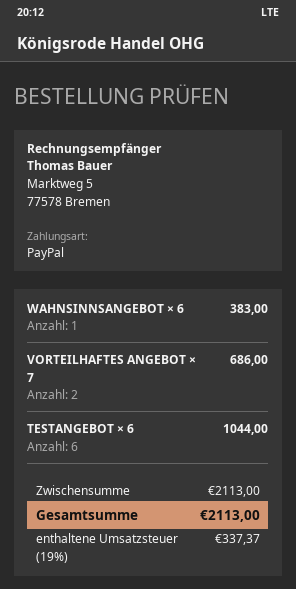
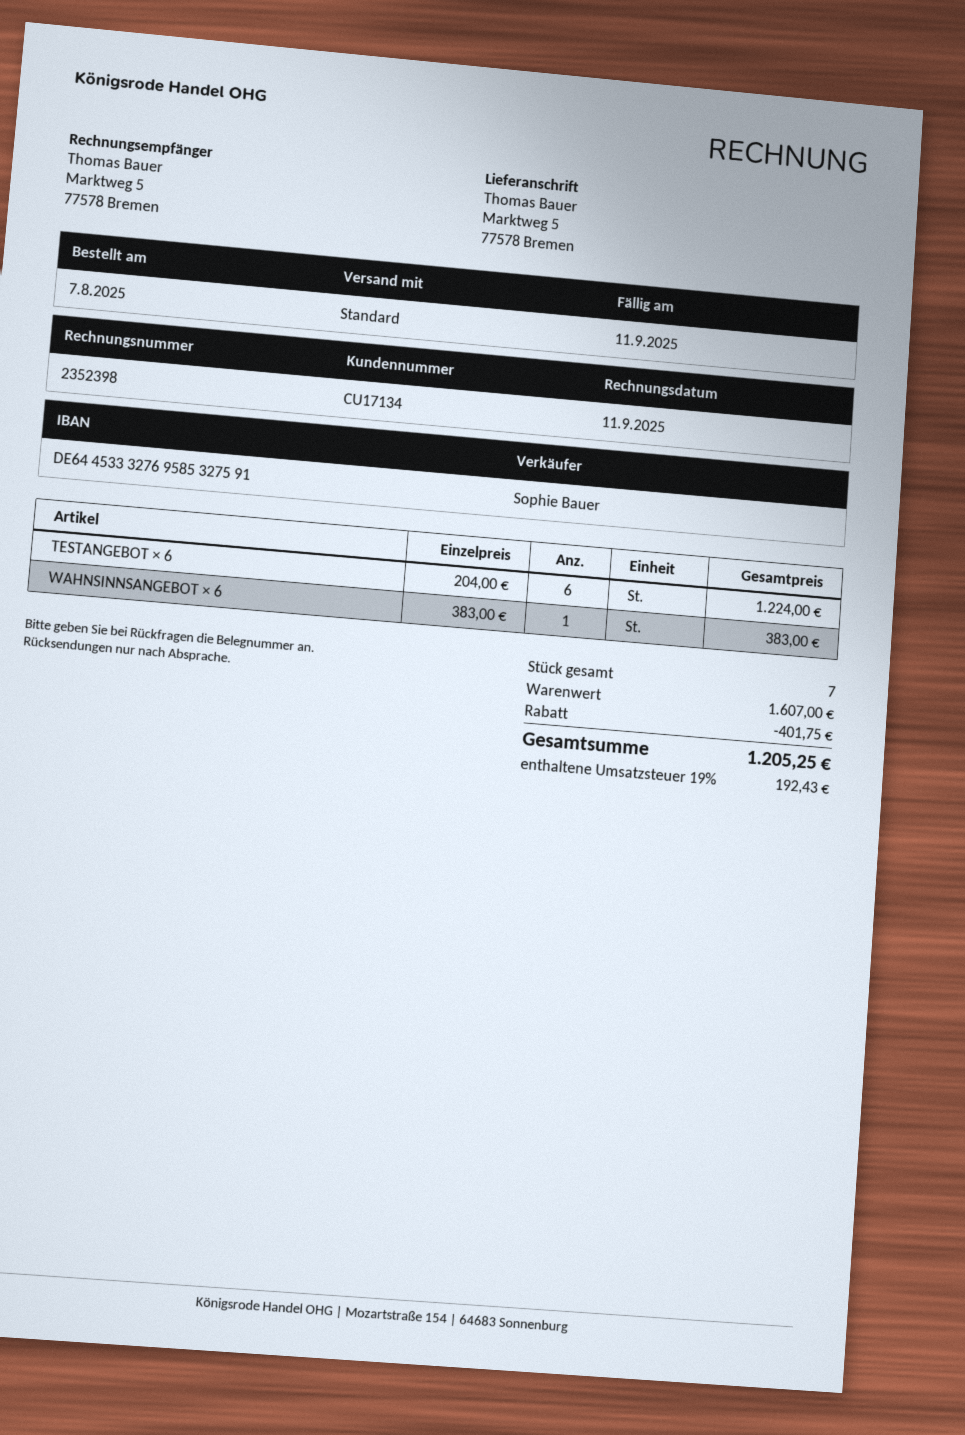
VORTEILHAFTES ANGEBOT × 7: 2 for 686.00 -> none
TESTANGEBOT × 6: 6 for 1044.00 -> 6 for 1224.00
subtotal: 2113.00 -> 1607.00
discount: none -> 401.75
tax: 19% = 337.37 -> 19% = 192.43
total: 2113.00 -> 1205.25

